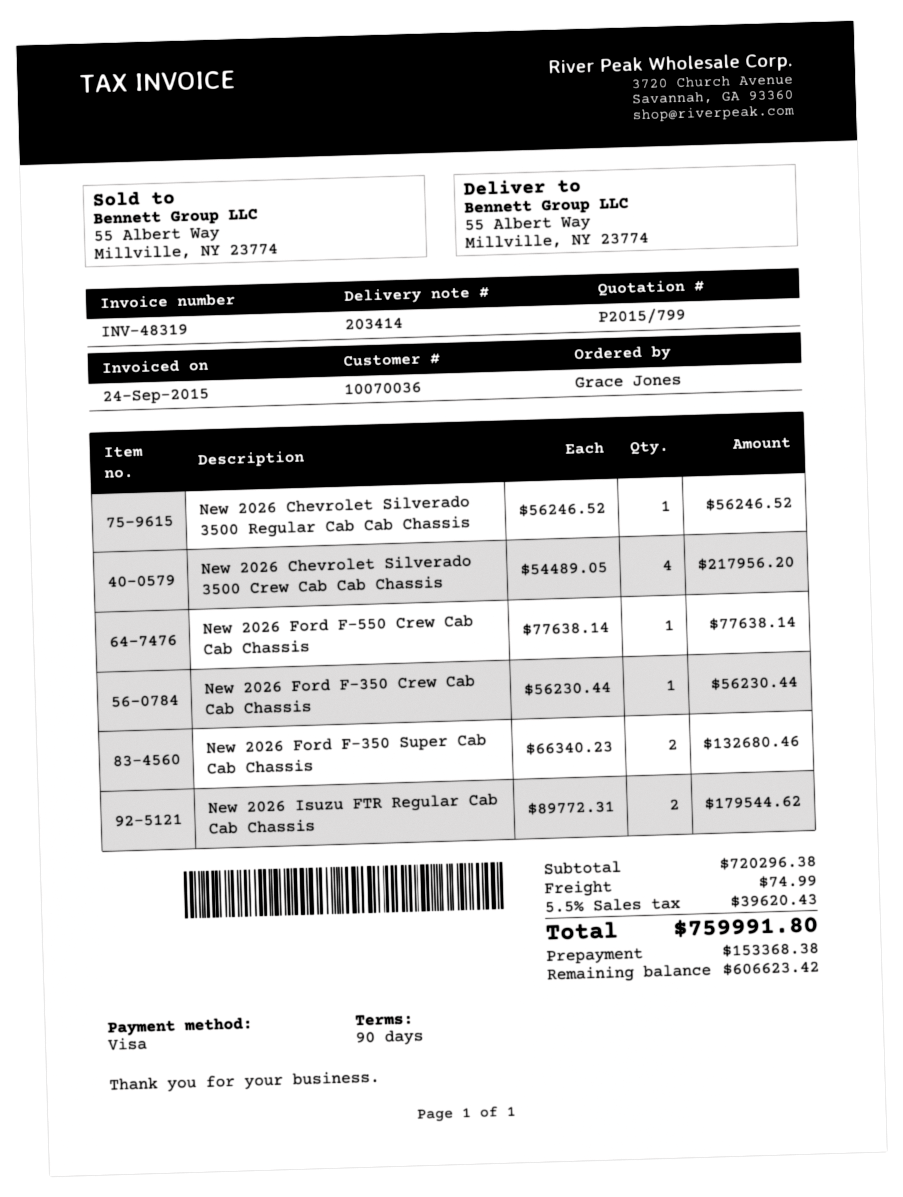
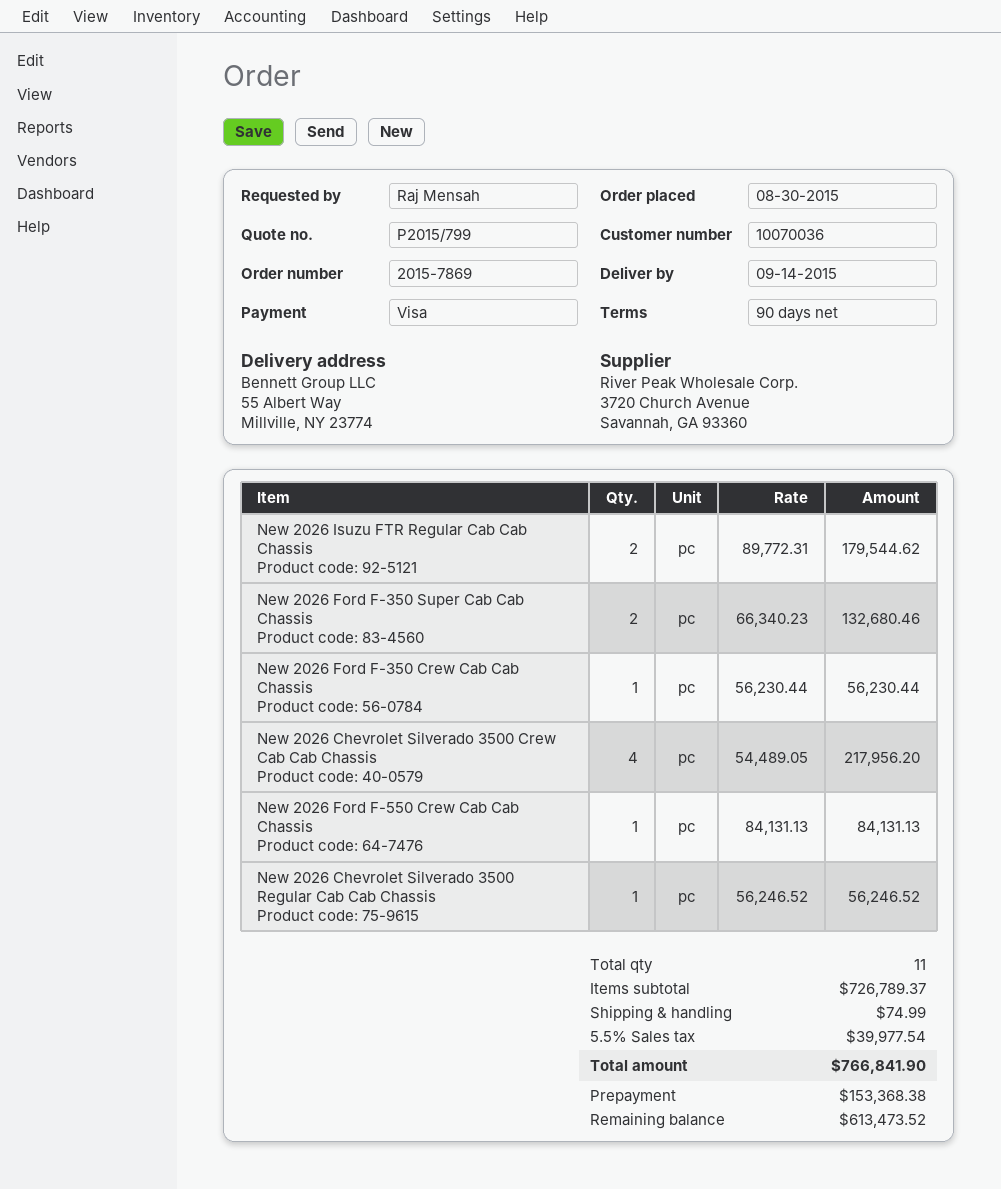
ordered by: Grace Jones -> Raj Mensah
New 2026 Ford F-550 Crew Cab Cab Chassis: 1 x 77638.14 = 77638.14 -> 1 x 84131.13 = 84131.13
subtotal: 720296.38 -> 726789.37
tax: 5.5% = 39620.43 -> 5.5% = 39977.54
total: 759991.80 -> 766841.90
balance: 606623.42 -> 613473.52

